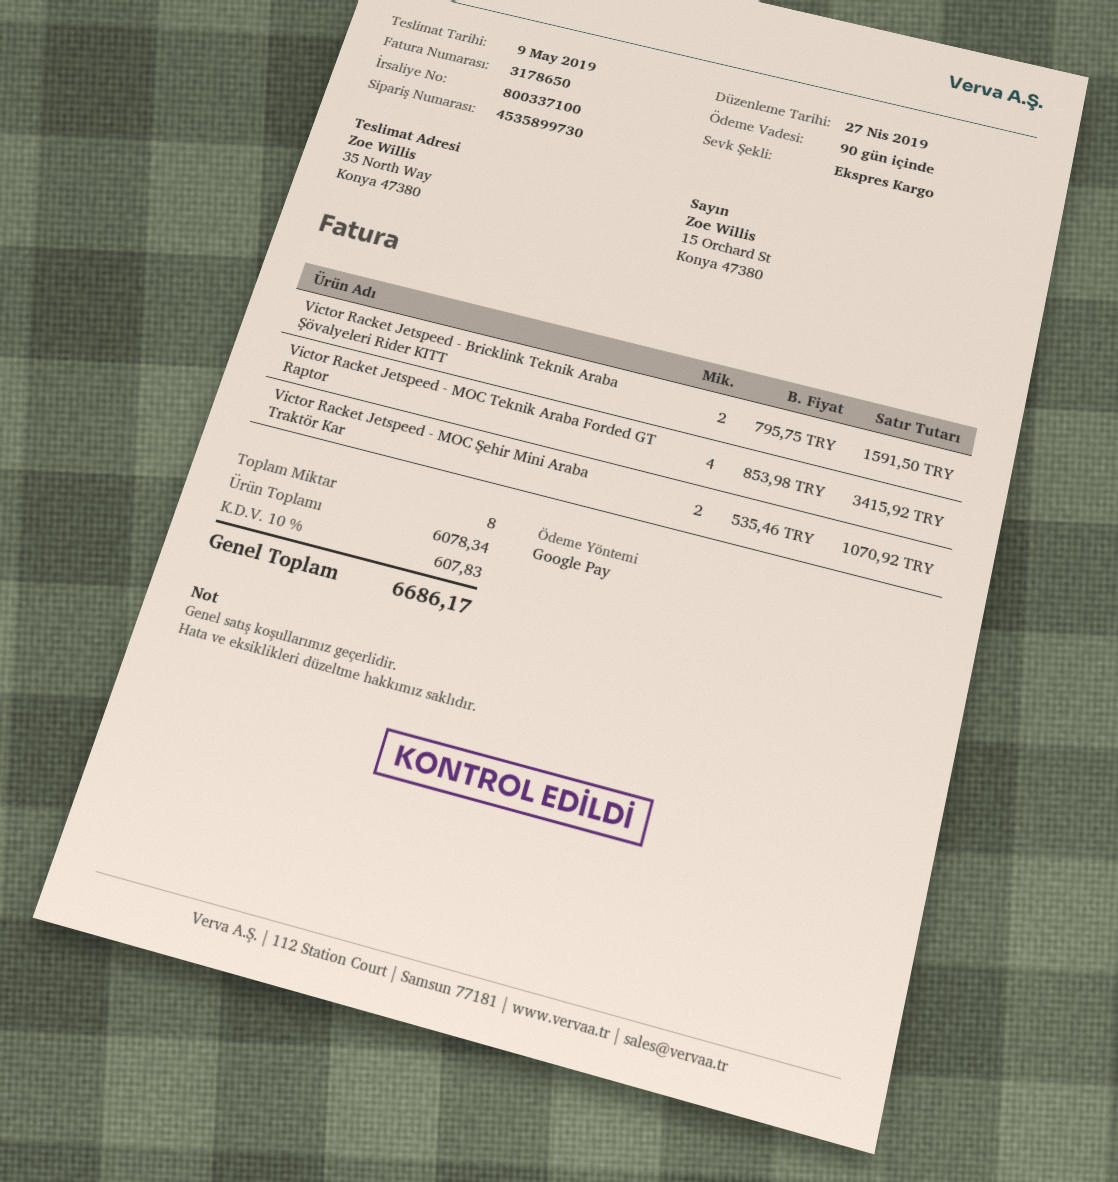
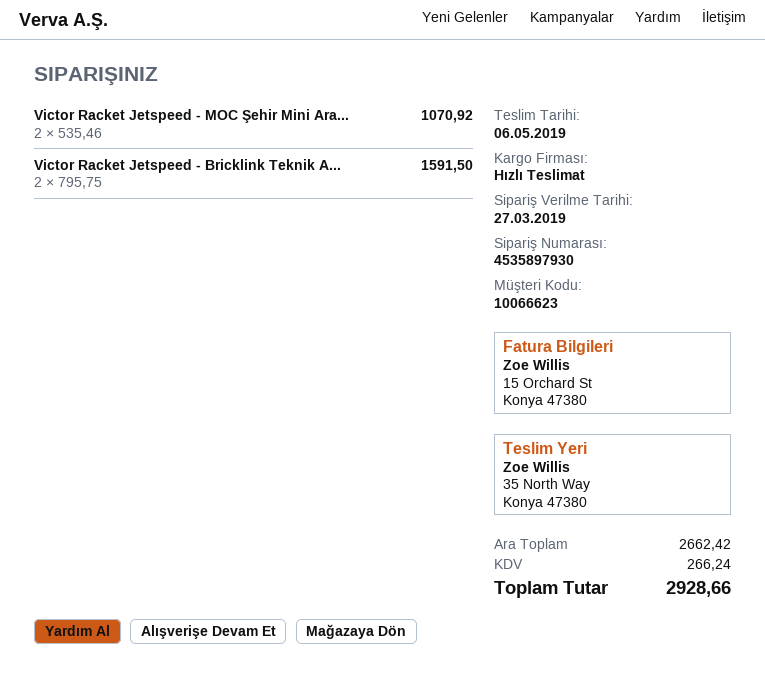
order number: 4535899730 -> 4535897930
delivery date: 2019-05-09 -> 2019-05-06
Victor Racket Jetspeed - MOC Teknik Araba Forded GT Raptor: 4 x 853.98 = 3415.92 -> none
subtotal: 6078.34 -> 2662.42
tax: 607.83 -> 266.24
total: 6686.17 -> 2928.66

